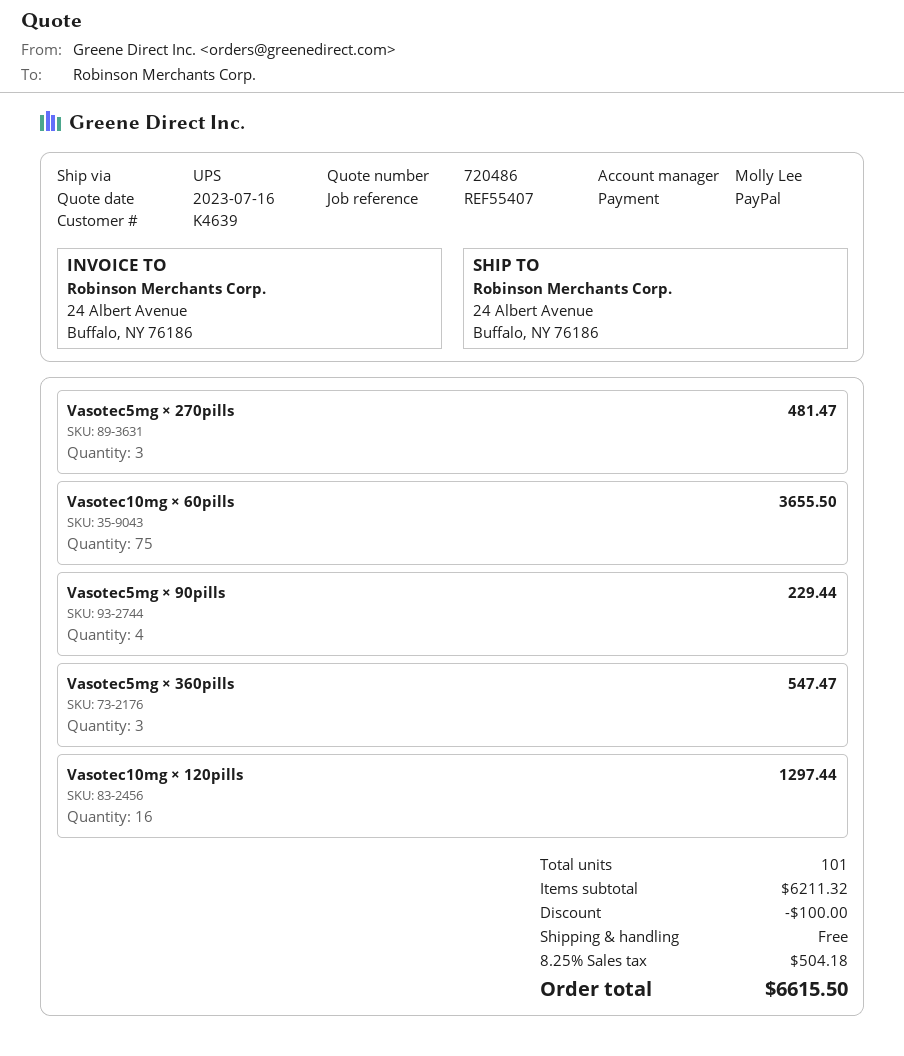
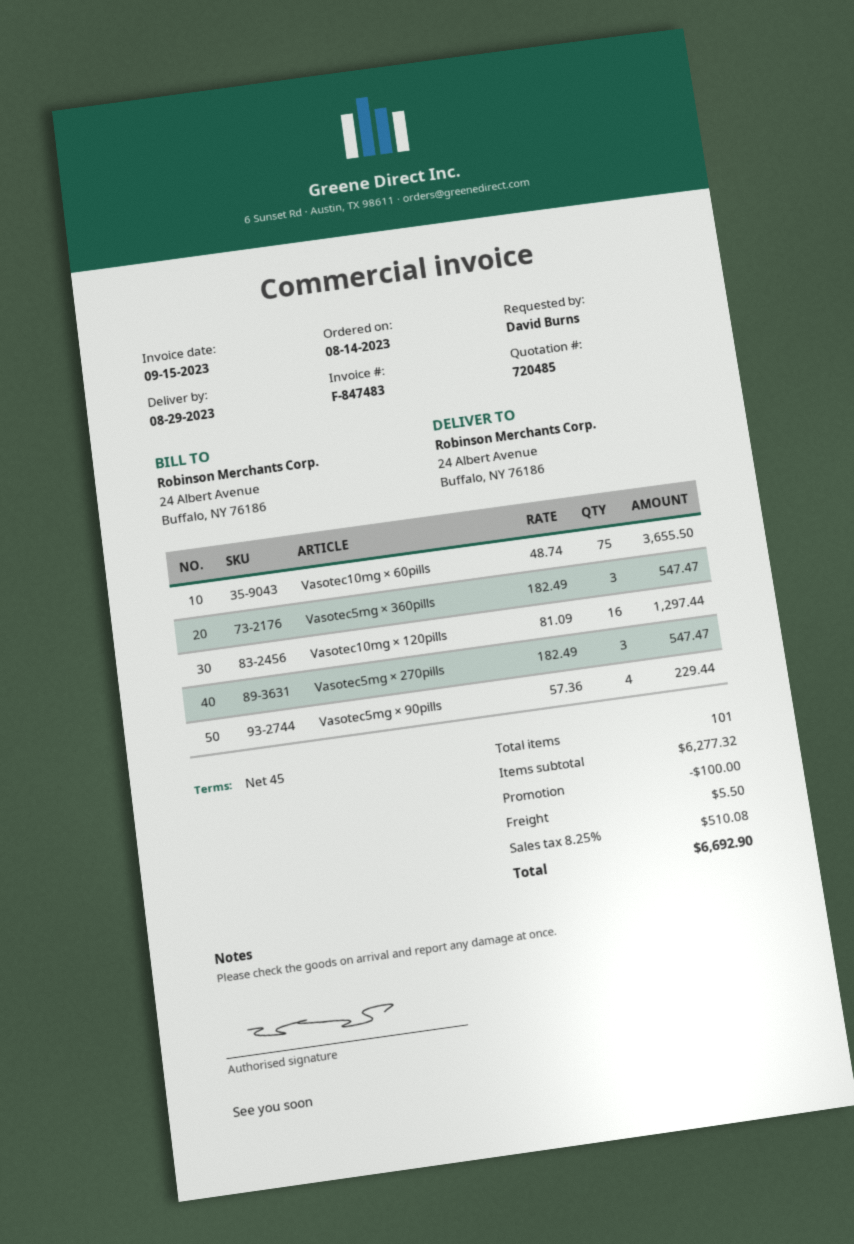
quote number: 720486 -> 720485
Vasotec5mg × 270pills: 3 for 481.47 -> 3 for 547.47
subtotal: 6211.32 -> 6277.32
shipping: 0.00 -> 5.50
tax: 8.25% = 504.18 -> 8.25% = 510.08
total: 6615.50 -> 6692.90

